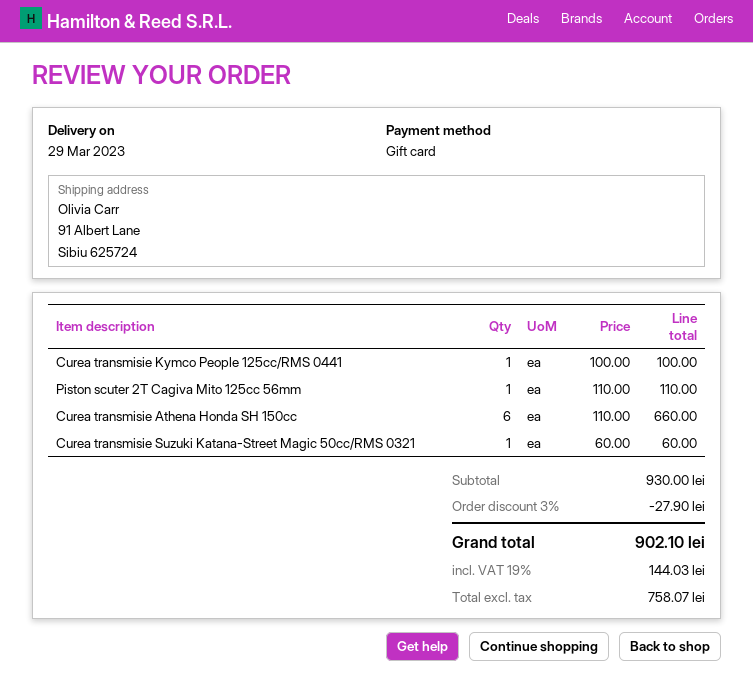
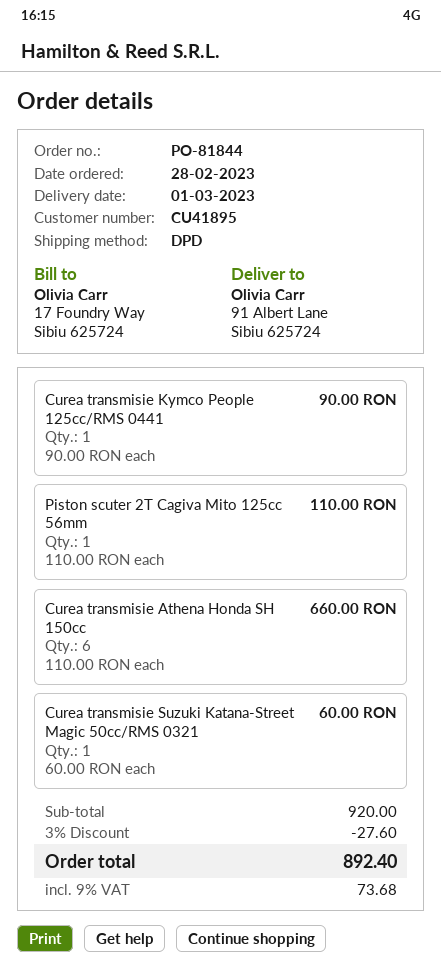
delivery date: 2023-03-29 -> 2023-03-01
Curea transmisie Kymco People 125cc/RMS 0441: 1 x 100.00 = 100.00 -> 1 x 90.00 = 90.00
subtotal: 930.00 -> 920.00
discount: 3% = 27.90 -> 3% = 27.60
tax: 19% = 144.03 -> 9% = 73.68
total: 902.10 -> 892.40

